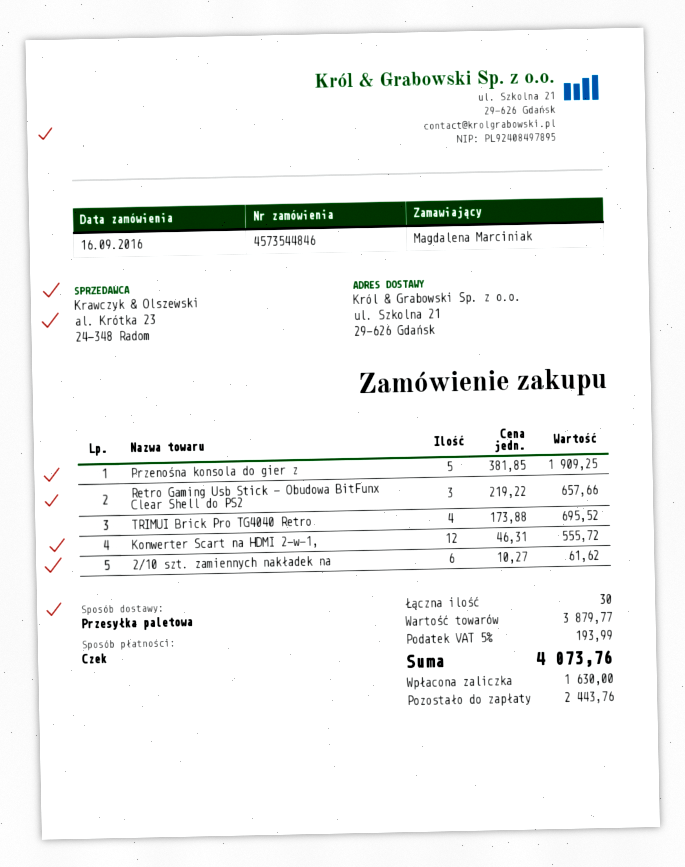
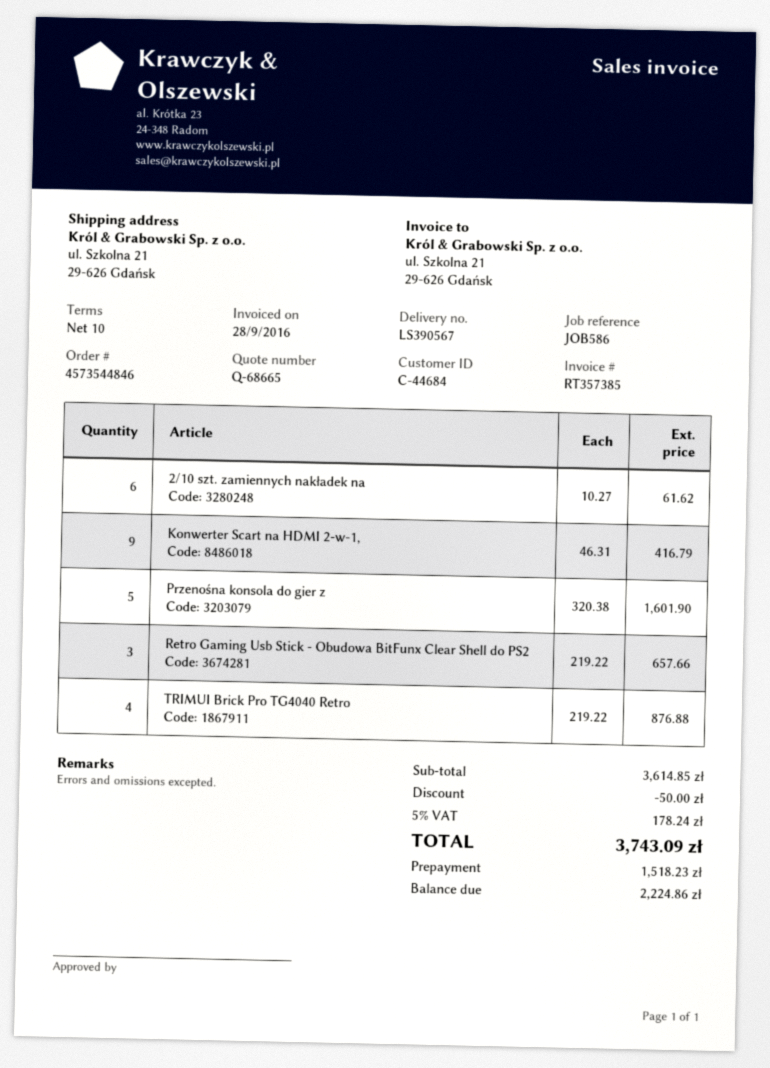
Przenośna konsola do gier z: 5 x 381.85 = 1909.25 -> 5 x 320.38 = 1601.90
TRIMUI Brick Pro TG4040 Retro: 4 x 173.88 = 695.52 -> 4 x 219.22 = 876.88
Konwerter Scart na HDMI 2-w-1,: 12 x 46.31 = 555.72 -> 9 x 46.31 = 416.79
subtotal: 3879.77 -> 3614.85
discount: none -> 50.00
tax: 5% = 193.99 -> 5% = 178.24
total: 4073.76 -> 3743.09
deposit: 1630.00 -> 1518.23
balance: 2443.76 -> 2224.86

